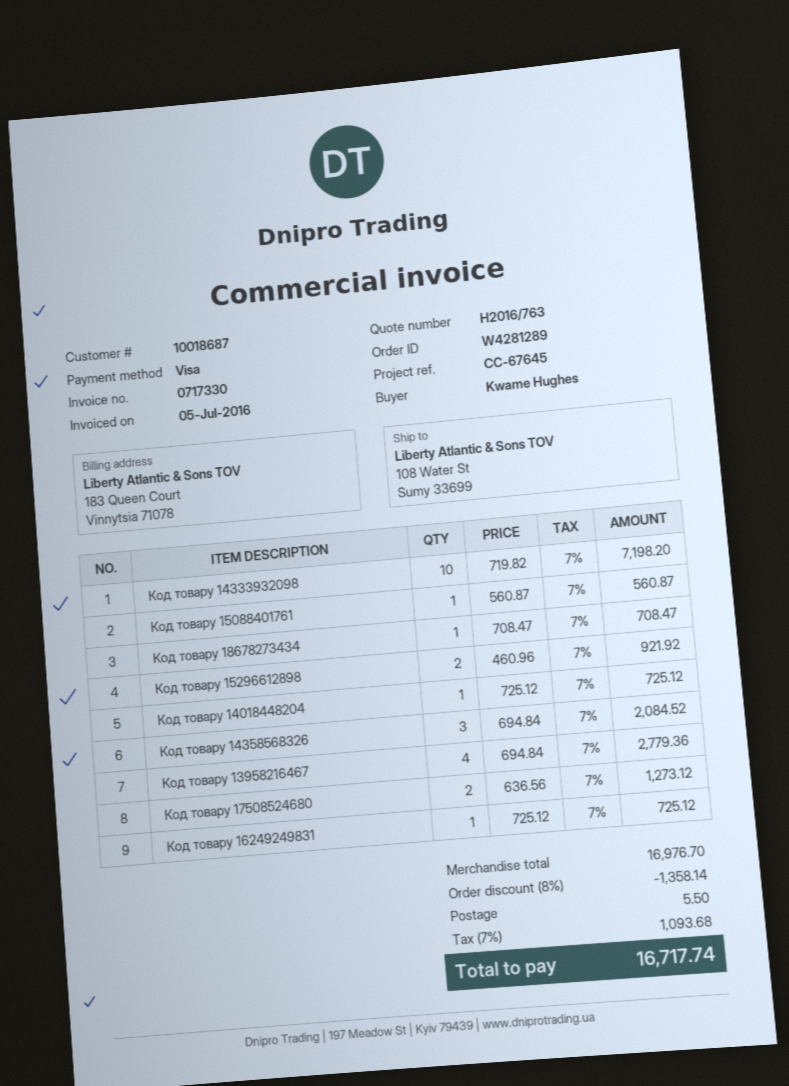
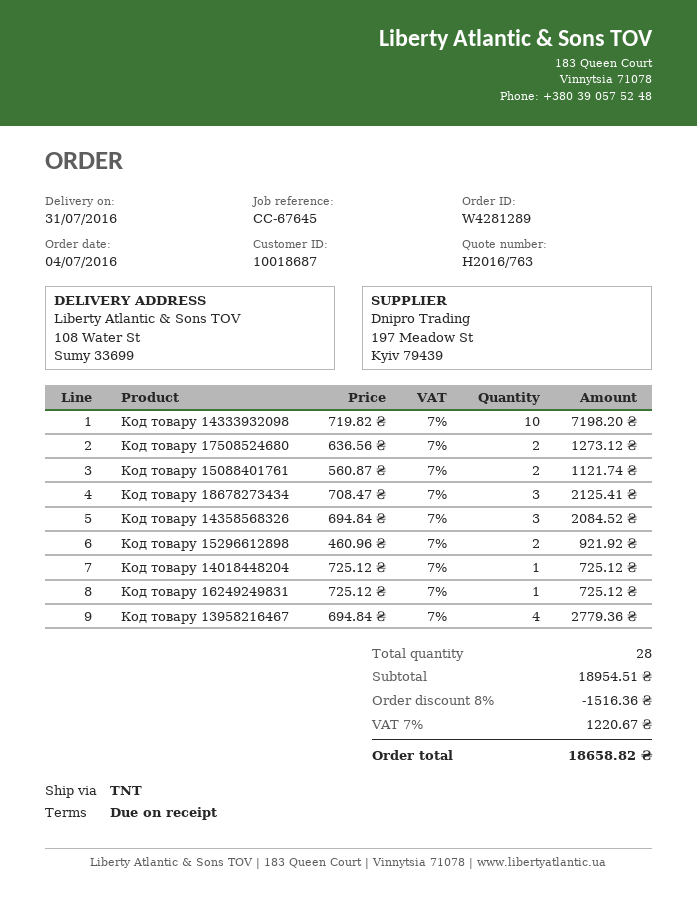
Код товару 15088401761: 1 x 560.87 = 560.87 -> 2 x 560.87 = 1121.74
Код товару 18678273434: 1 x 708.47 = 708.47 -> 3 x 708.47 = 2125.41
subtotal: 16976.70 -> 18954.51
discount: 8% = 1358.14 -> 8% = 1516.36
shipping: 5.50 -> none
tax: 7% = 1093.68 -> 7% = 1220.67
total: 16717.74 -> 18658.82

